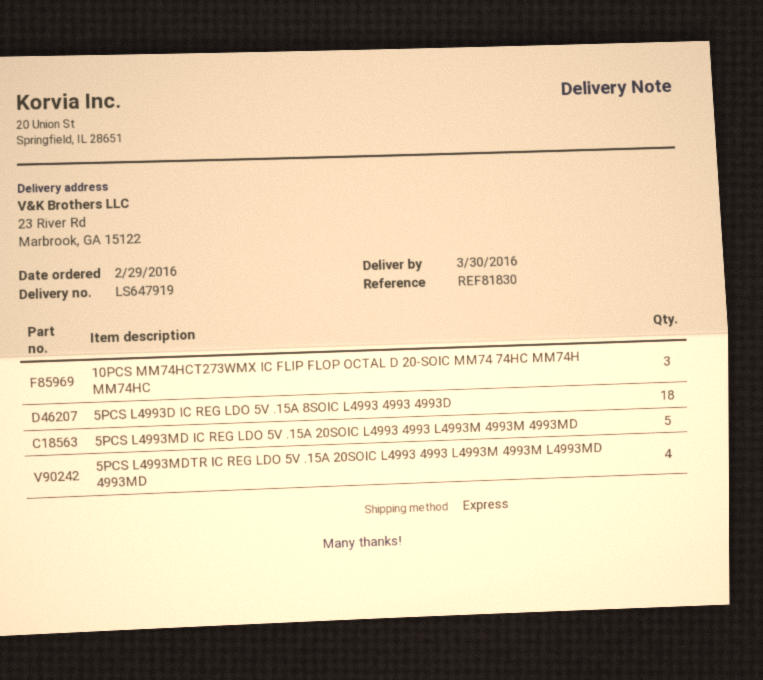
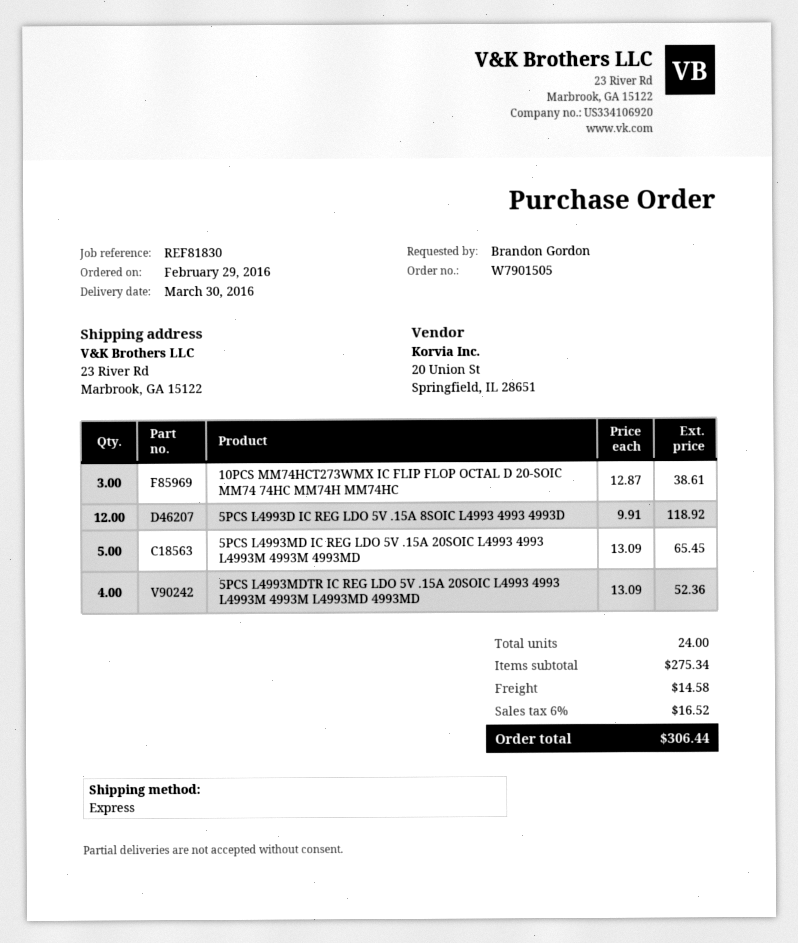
5PCS L4993D IC REG LDO 5V .15A 8SOIC L4993 4993 4993D: 18 -> 12

